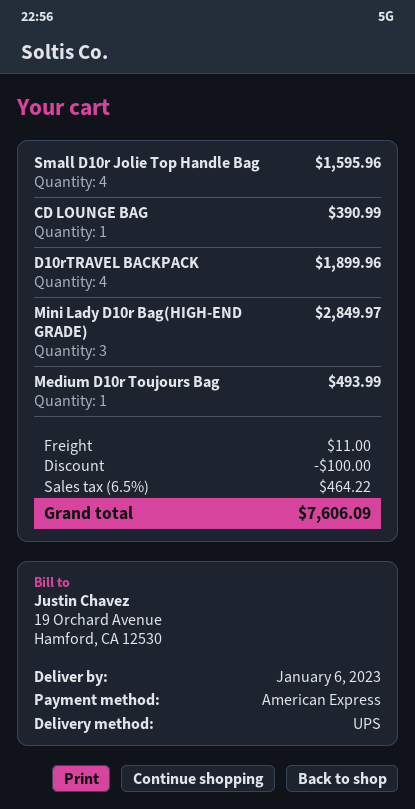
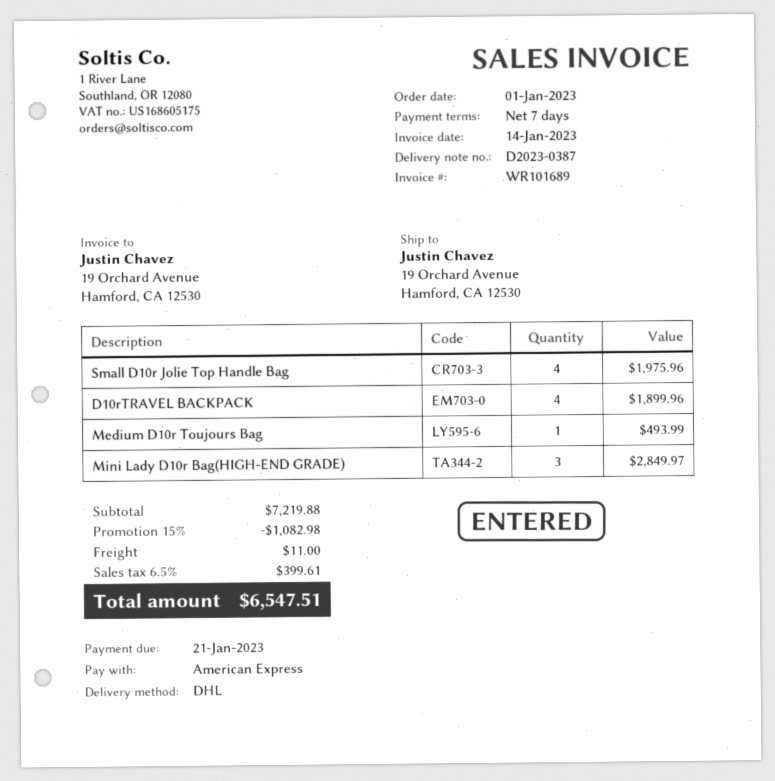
shipping method: UPS -> DHL
Small D10r Jolie Top Handle Bag: 4 for 1595.96 -> 4 for 1975.96
CD LOUNGE BAG: 1 for 390.99 -> none
discount: 100.00 -> 1082.98
tax: 6.5% = 464.22 -> 6.5% = 399.61
total: 7606.09 -> 6547.51

